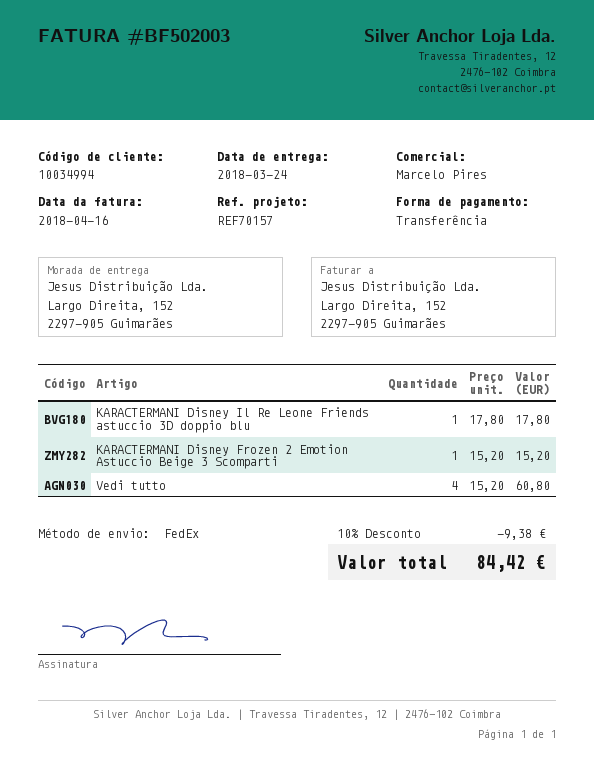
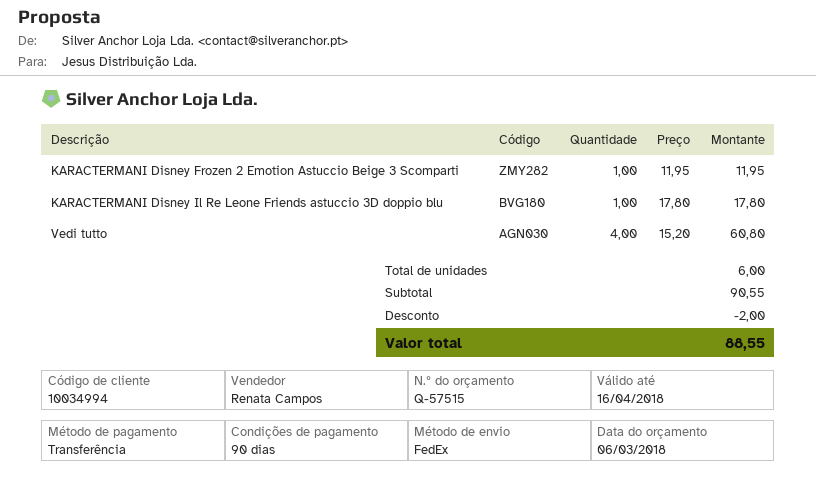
sales rep: Marcelo Pires -> Renata Campos
KARACTERMANI Disney Frozen 2 Emotion Astuccio Beige 3 Scomparti: 1 x 15.20 = 15.20 -> 1 x 11.95 = 11.95
discount: 9.38 -> 2.00
total: 84.42 -> 88.55

